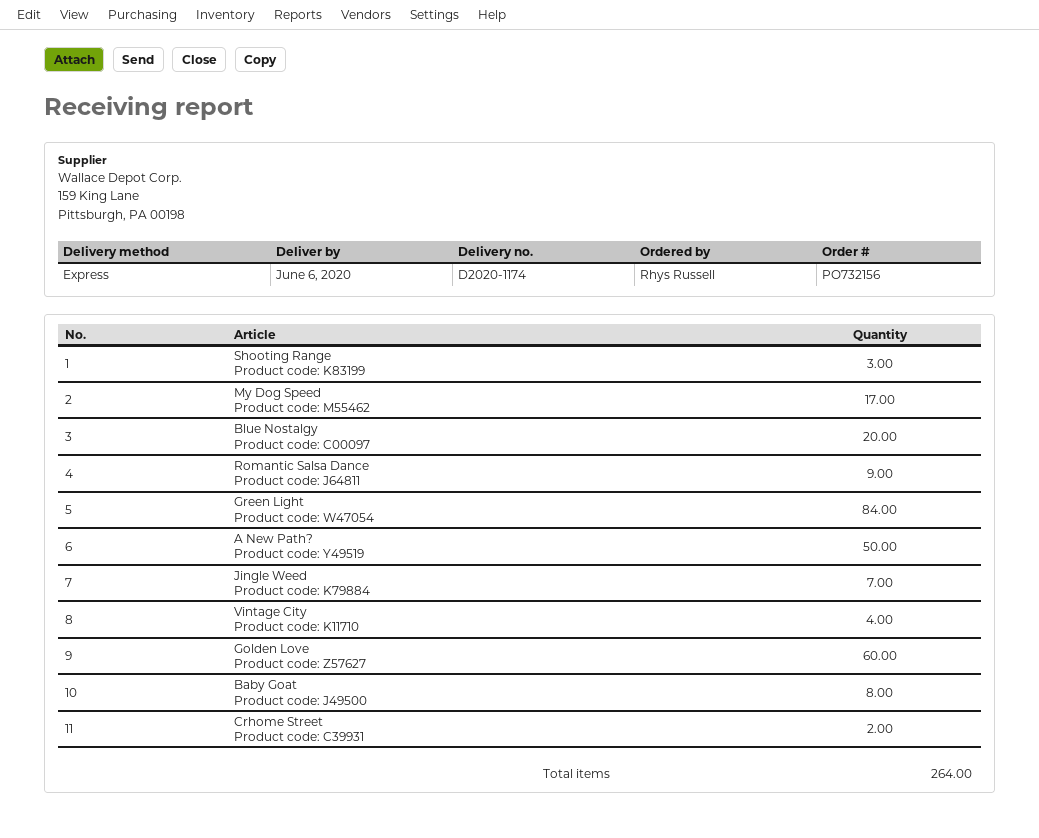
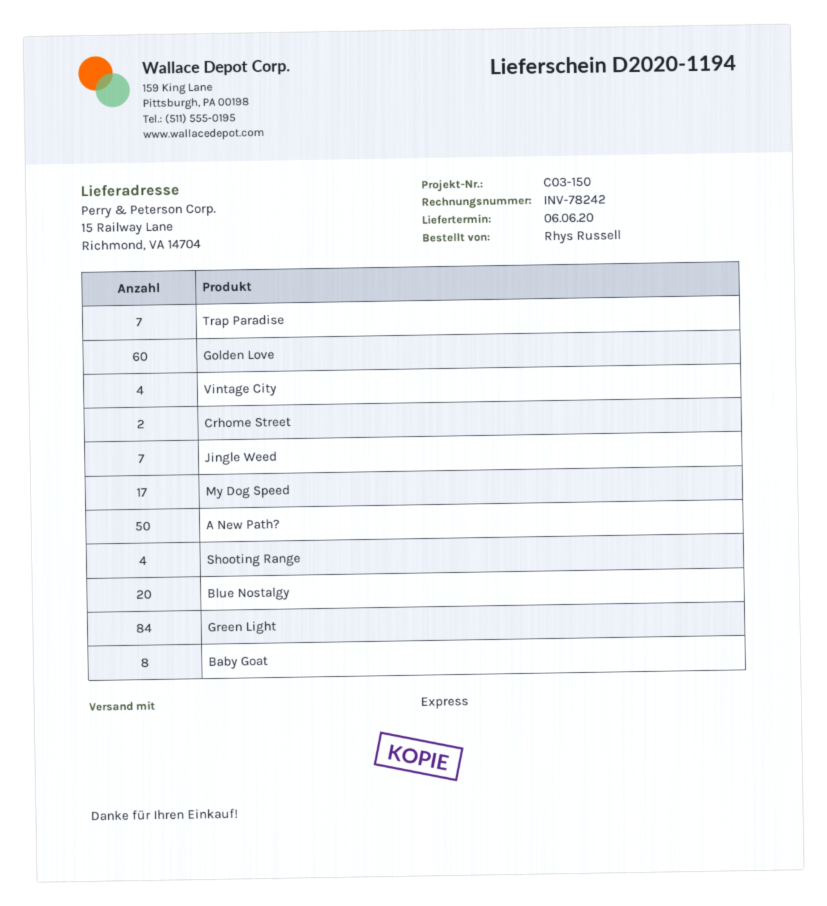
delivery note number: D2020-1174 -> D2020-1194
Shooting Range: 3 -> 4
Romantic Salsa Dance: 9 -> none
Trap Paradise: none -> 7

